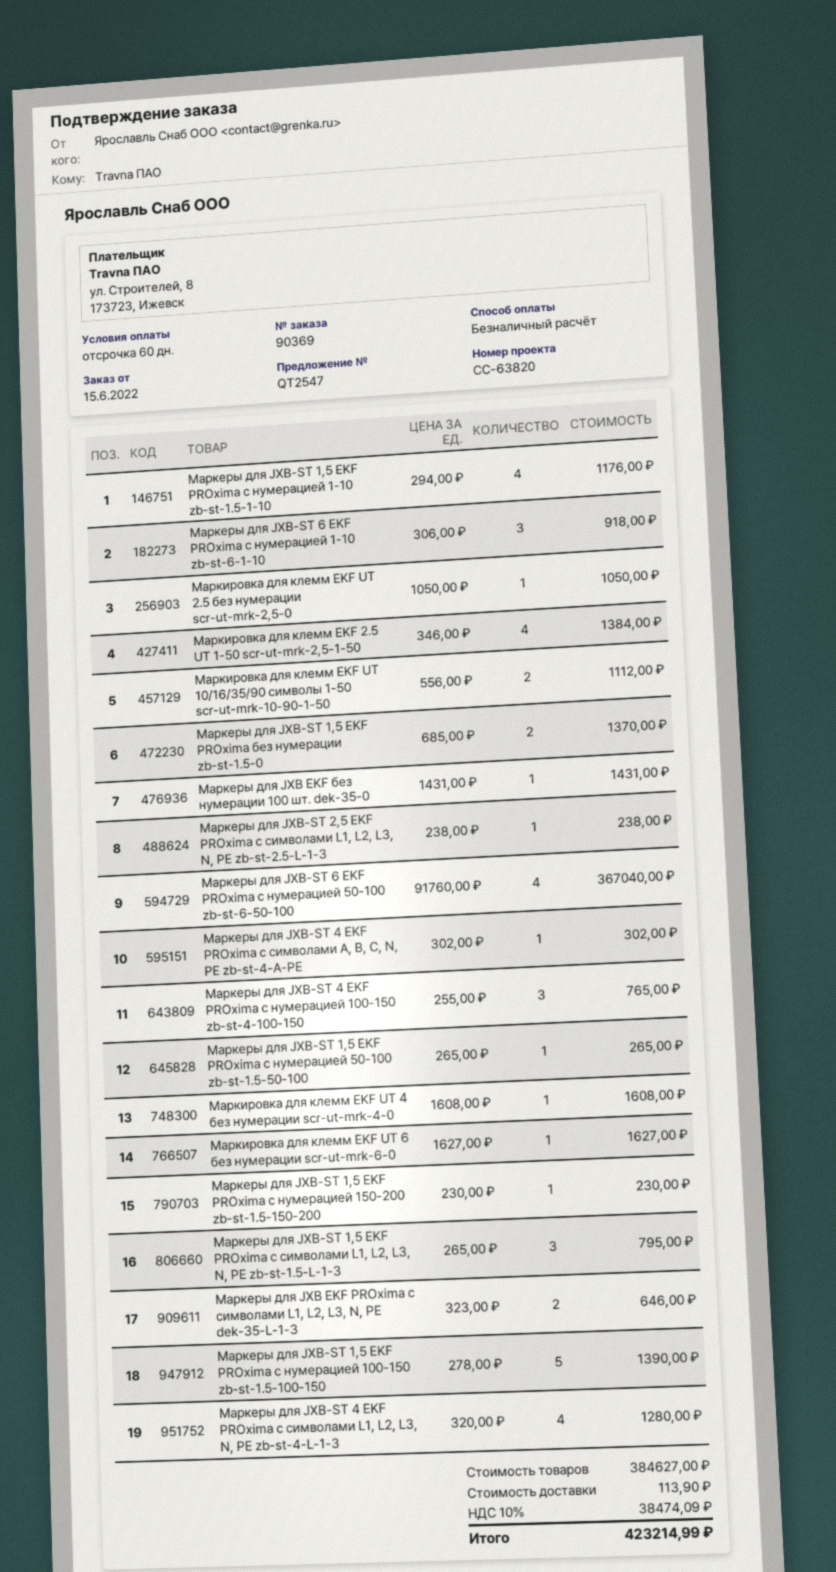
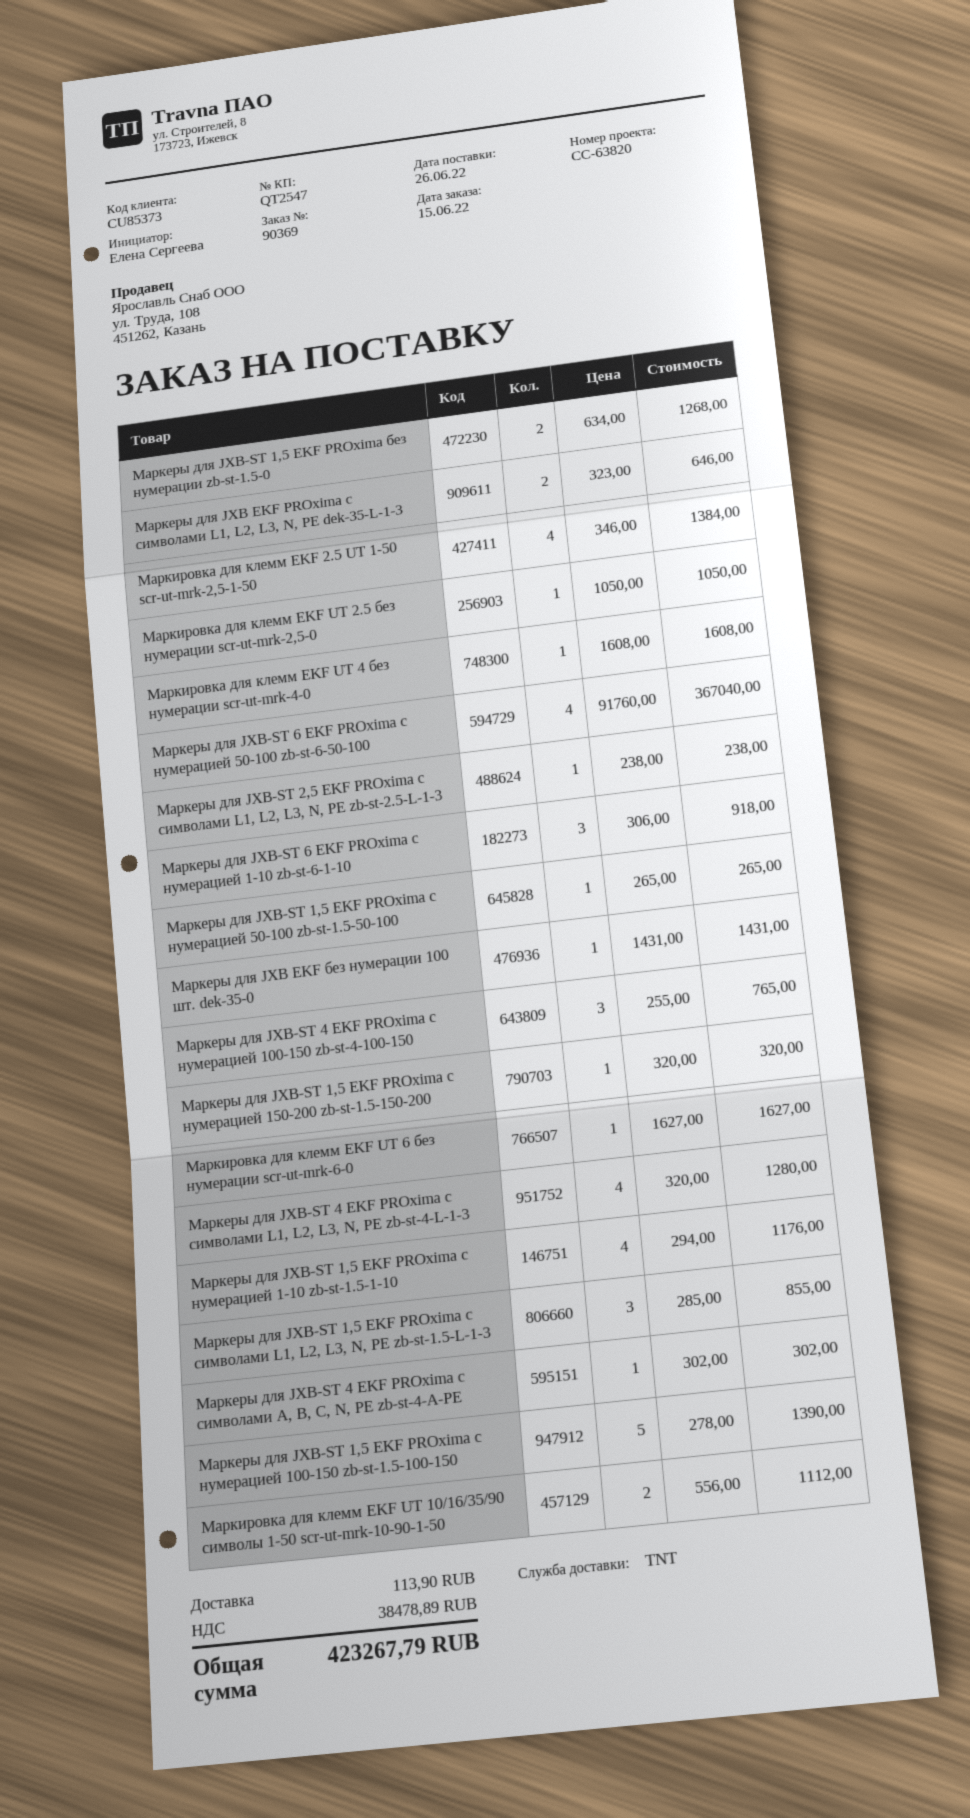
Маркеры для JXB-ST 1,5 EKF PROxima без нумерации zb-st-1.5-0: 2 x 685.00 = 1370.00 -> 2 x 634.00 = 1268.00
Маркеры для JXB-ST 1,5 EKF PROxima с нумерацией 150-200 zb-st-1.5-150-200: 1 x 230.00 = 230.00 -> 1 x 320.00 = 320.00
Маркеры для JXB-ST 1,5 EKF PROxima с символами L1, L2, L3, N, PE zb-st-1.5-L-1-3: 3 x 265.00 = 795.00 -> 3 x 285.00 = 855.00
tax: 38474.09 -> 38478.89
total: 423214.99 -> 423267.79

